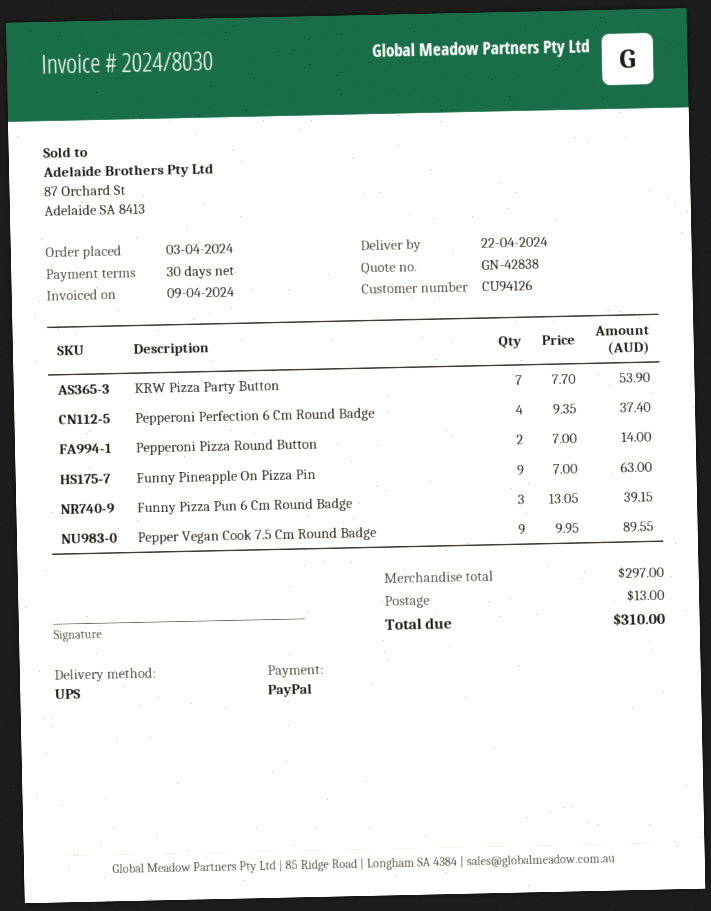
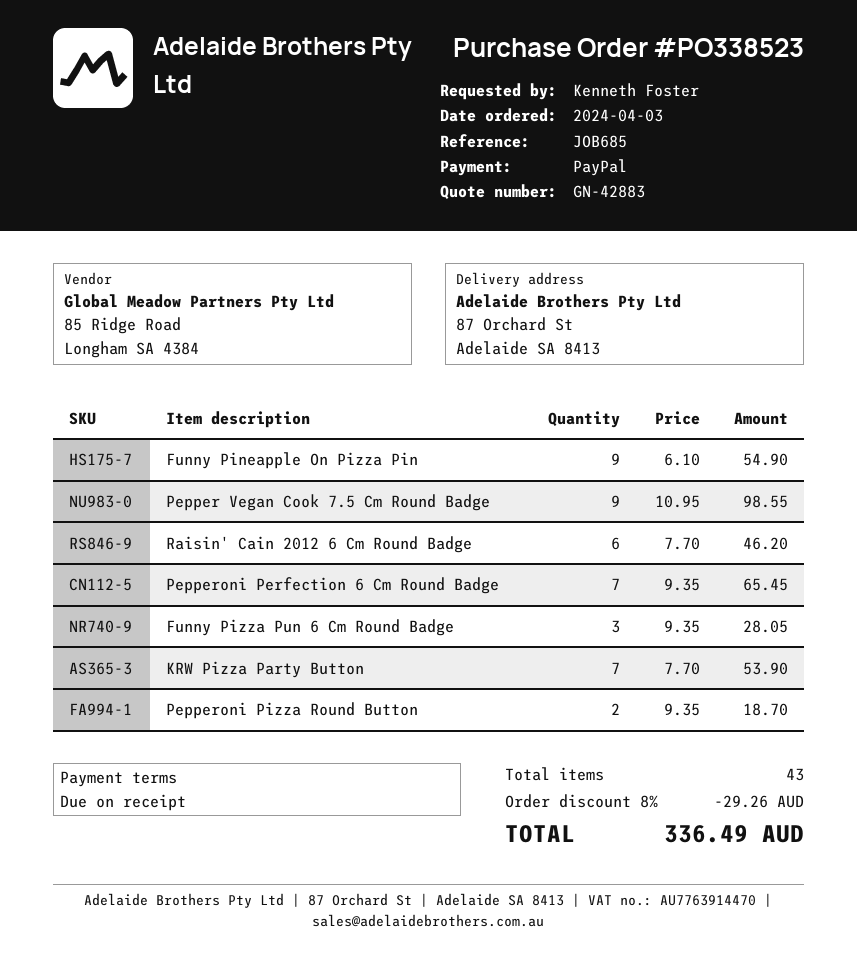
quote number: GN-42838 -> GN-42883
payment terms: 30 days -> on receipt
Pepperoni Perfection 6 Cm Round Badge: 4 x 9.35 = 37.40 -> 7 x 9.35 = 65.45
Pepperoni Pizza Round Button: 2 x 7.00 = 14.00 -> 2 x 9.35 = 18.70
Funny Pineapple On Pizza Pin: 9 x 7.00 = 63.00 -> 9 x 6.10 = 54.90
Funny Pizza Pun 6 Cm Round Badge: 3 x 13.05 = 39.15 -> 3 x 9.35 = 28.05
Pepper Vegan Cook 7.5 Cm Round Badge: 9 x 9.95 = 89.55 -> 9 x 10.95 = 98.55
Raisin' Cain 2012 6 Cm Round Badge: none -> 6 x 7.70 = 46.20
discount: none -> 8% = 29.26
shipping: 13.00 -> none
total: 310.00 -> 336.49

